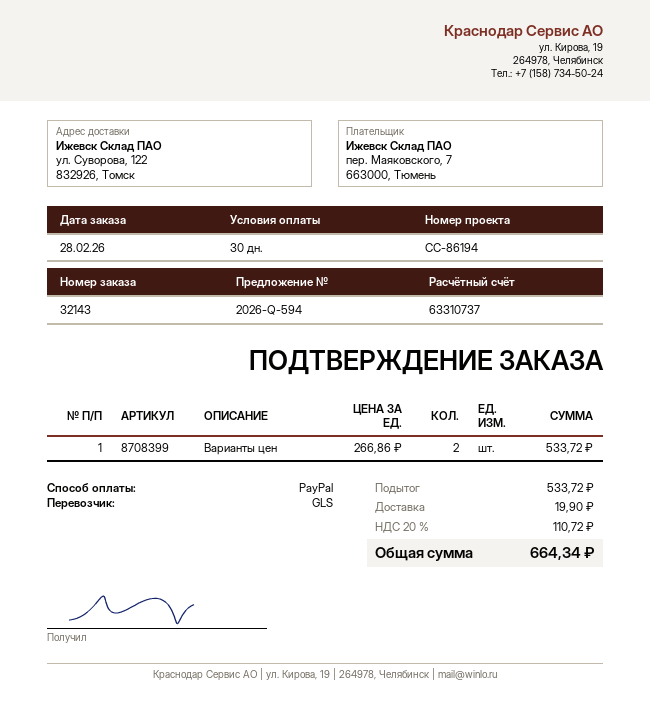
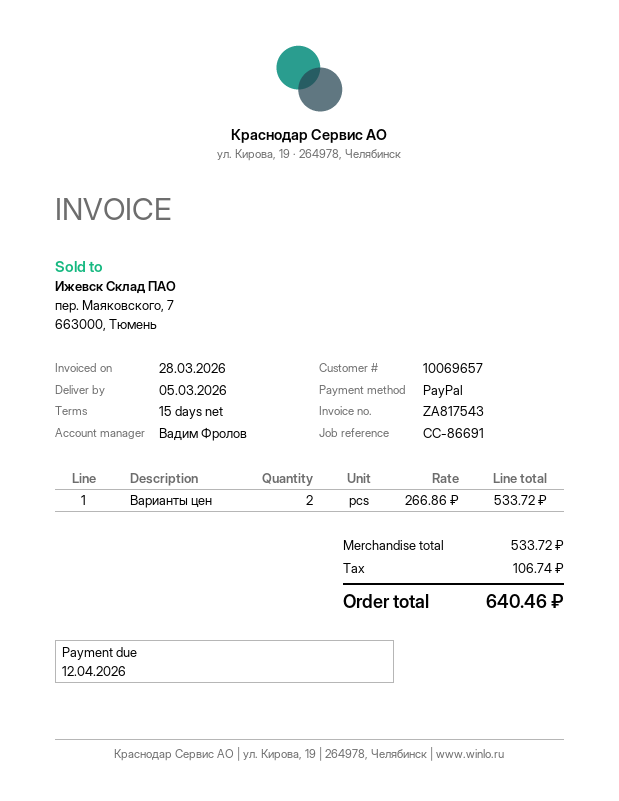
payment terms: 30 days -> 15 days
reference: CC-86194 -> CC-86691
shipping: 19.90 -> none
tax: 110.72 -> 106.74
total: 664.34 -> 640.46

